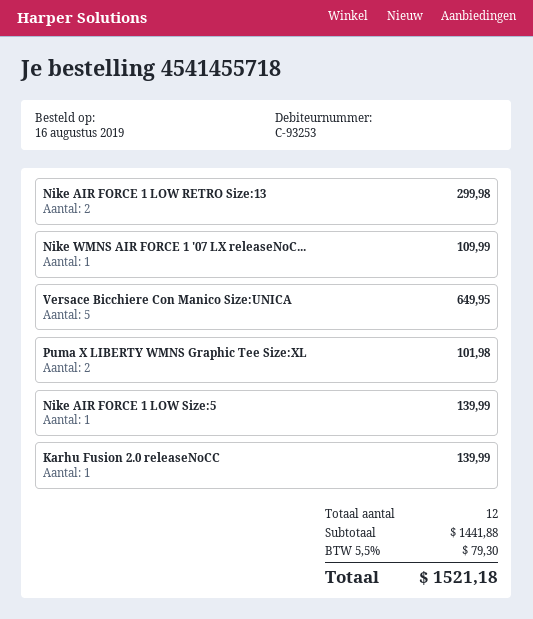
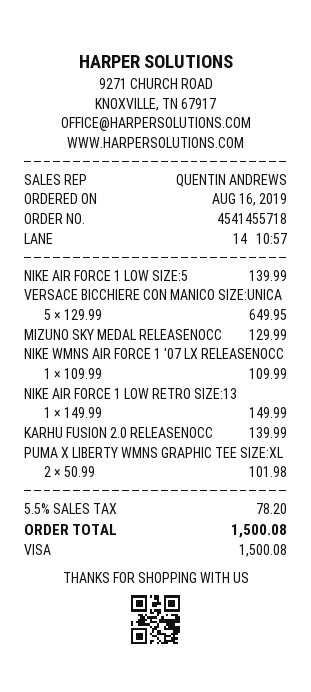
Nike AIR FORCE 1 LOW RETRO Size:13: 2 for 299.98 -> 1 for 149.99
MIZUNO SKY MEDAL RELEASENOCC: none -> 1 for 129.99
tax: 5.5% = 79.30 -> 5.5% = 78.20
total: 1521.18 -> 1500.08

